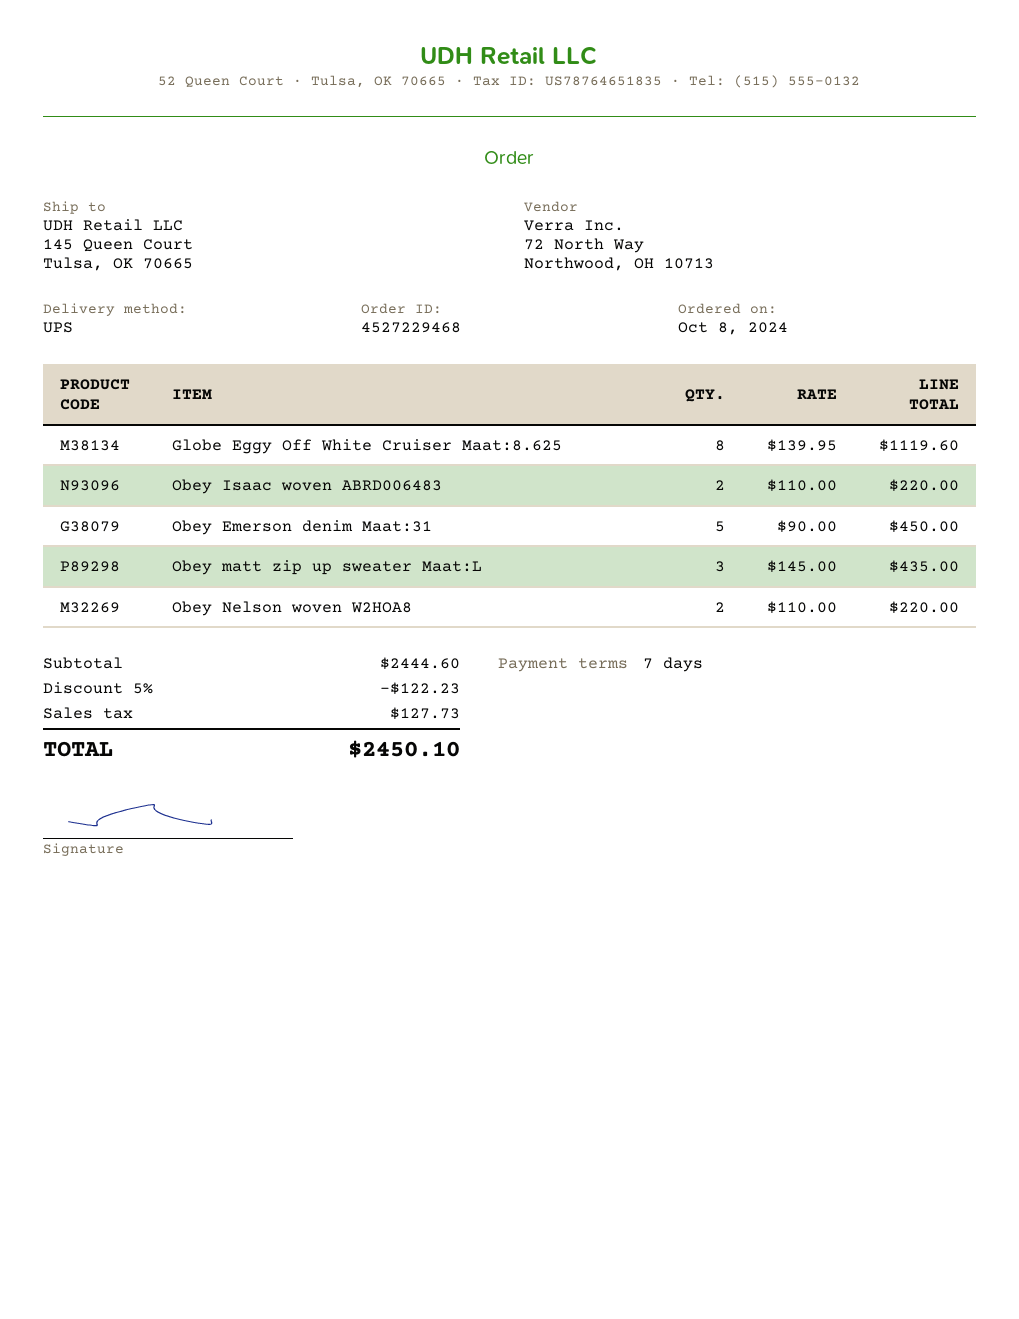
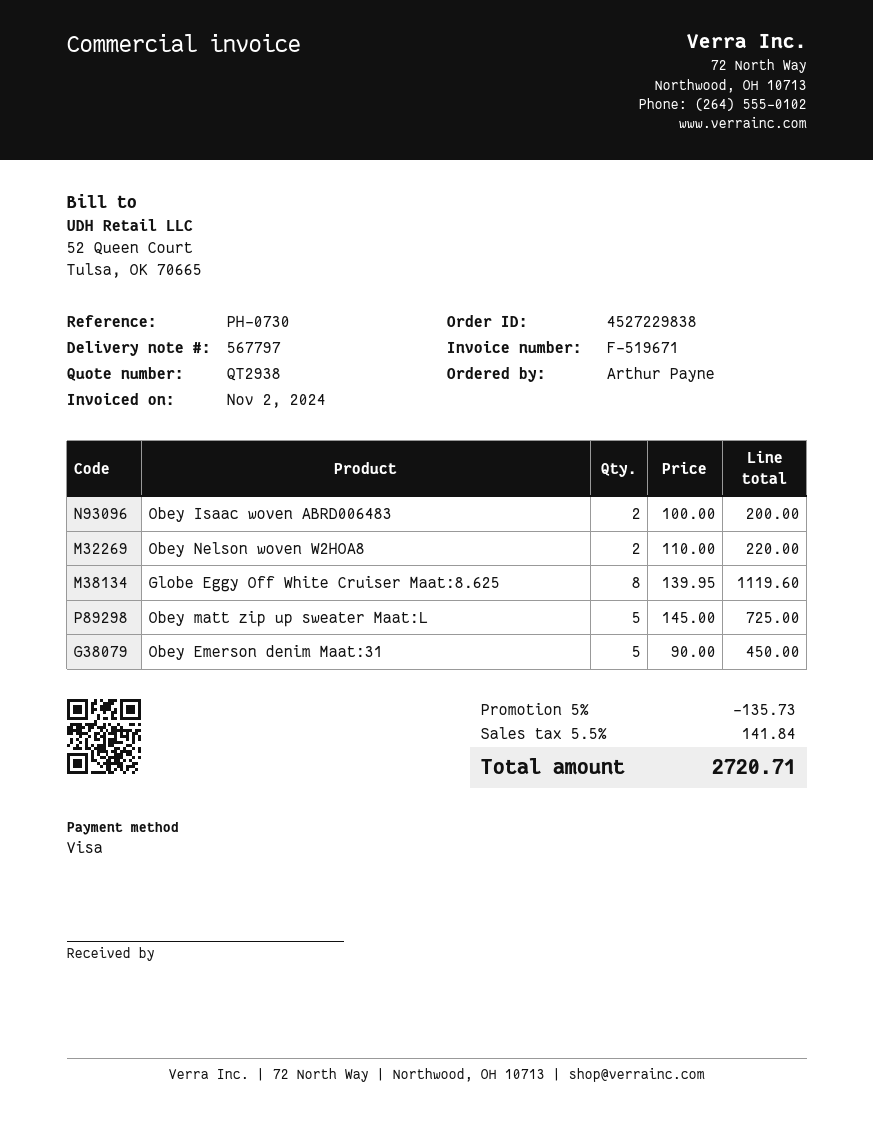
order number: 4527229468 -> 4527229838
Obey Isaac woven ABRD006483: 2 x 110.00 = 220.00 -> 2 x 100.00 = 200.00
Obey matt zip up sweater Maat:L: 3 x 145.00 = 435.00 -> 5 x 145.00 = 725.00
discount: 5% = 122.23 -> 5% = 135.73
tax: 127.73 -> 141.84
total: 2450.10 -> 2720.71

